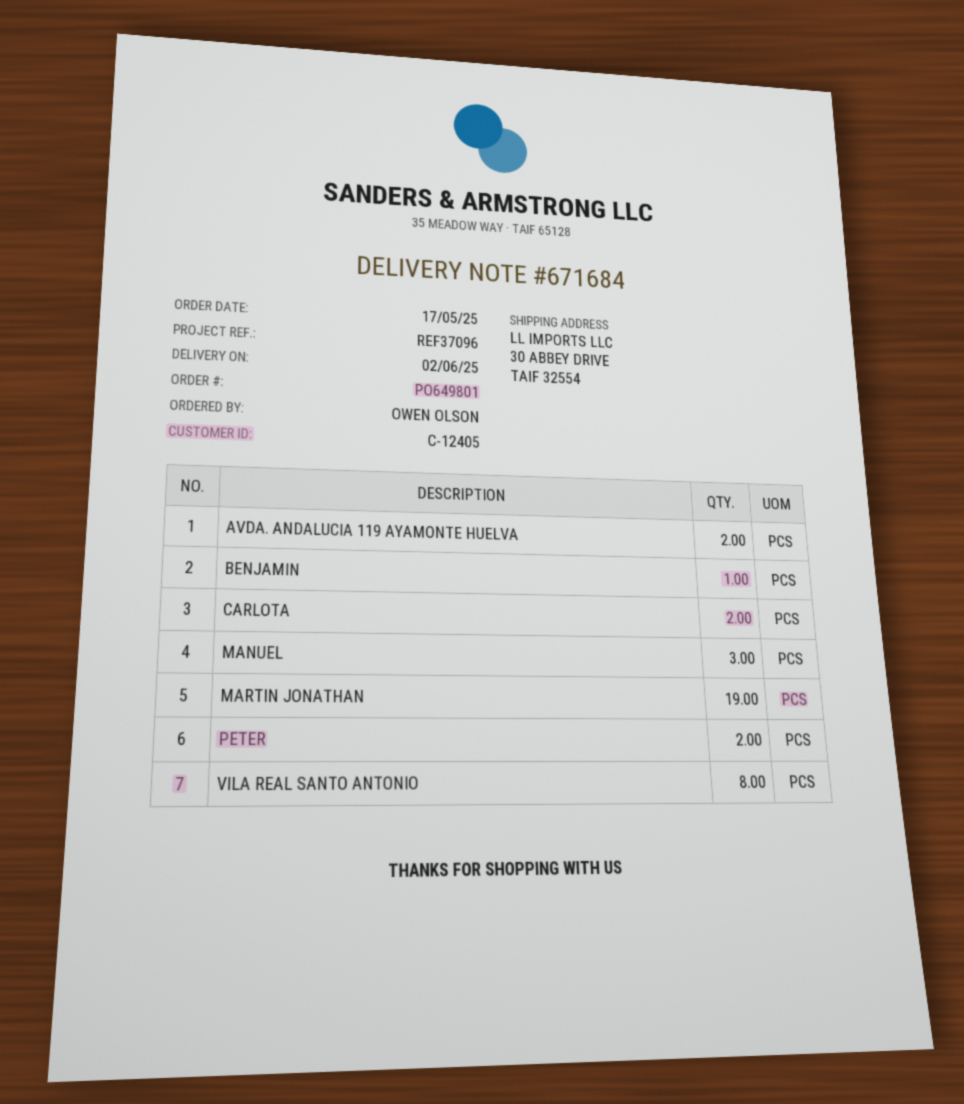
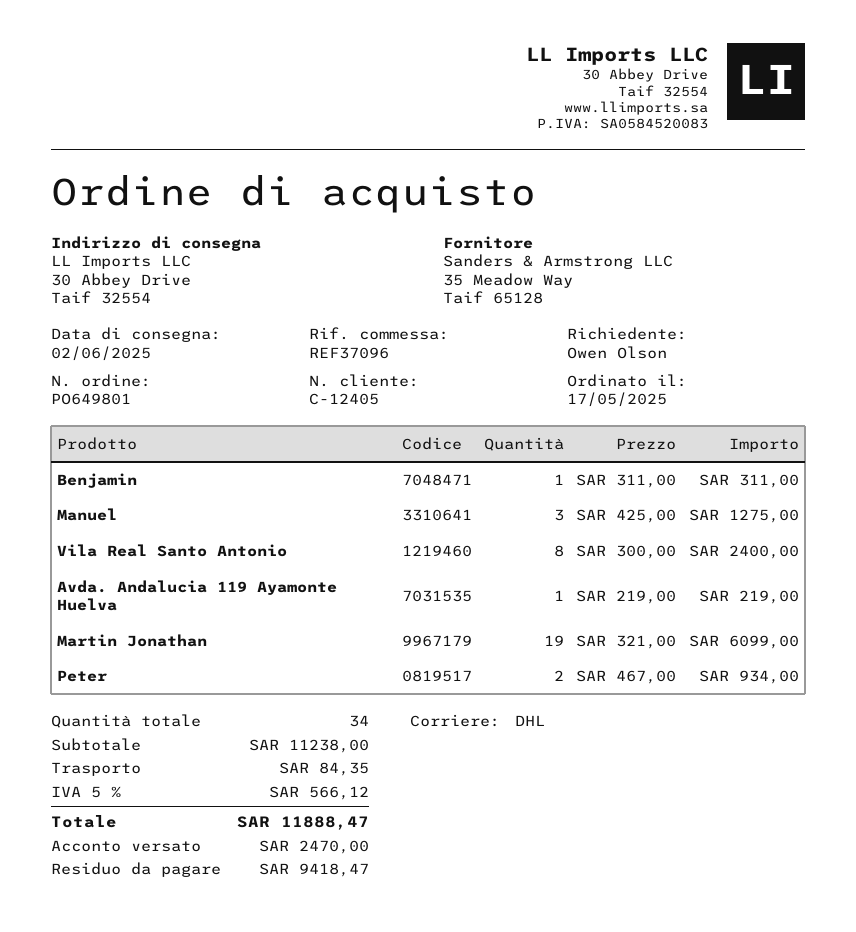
AVDA. ANDALUCIA 119 AYAMONTE HUELVA: 2 -> 1
CARLOTA: 2 -> none

